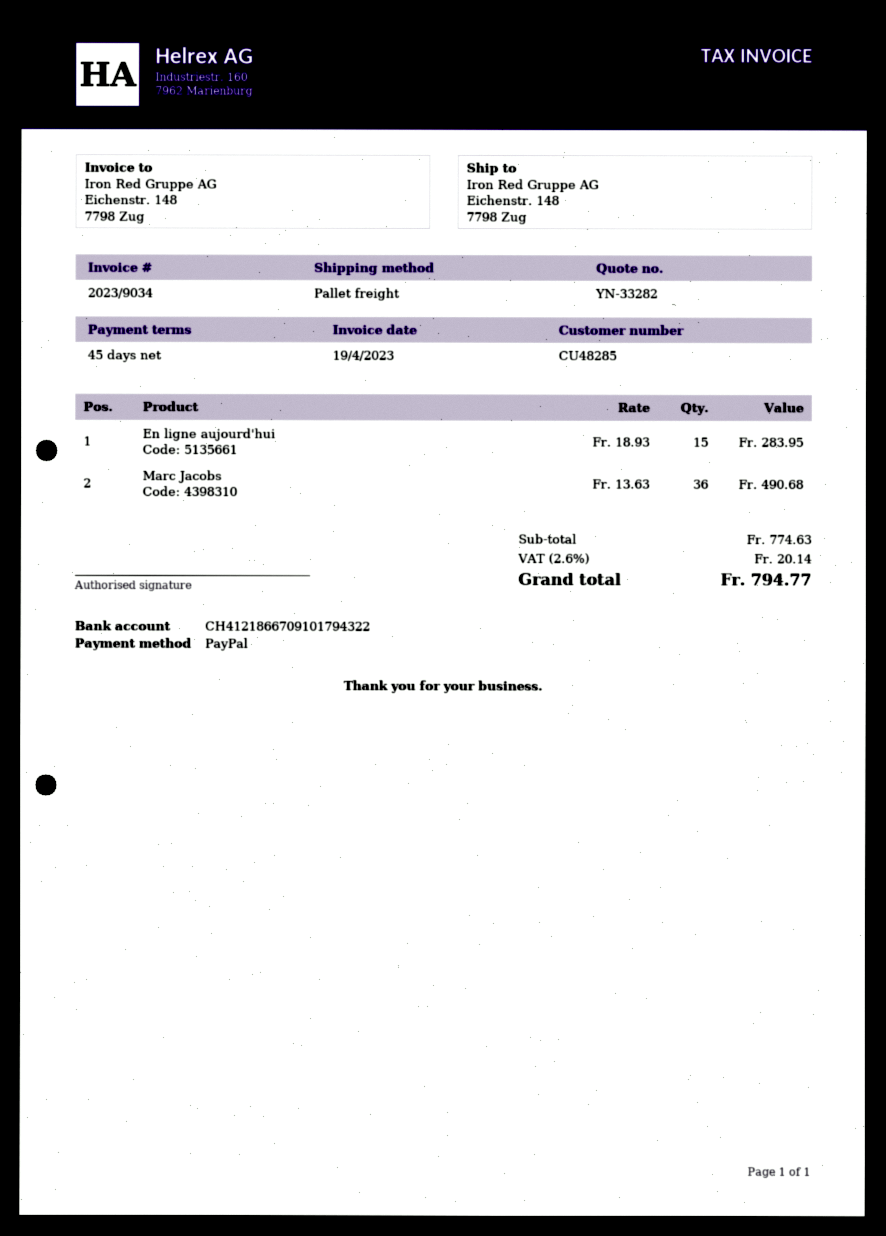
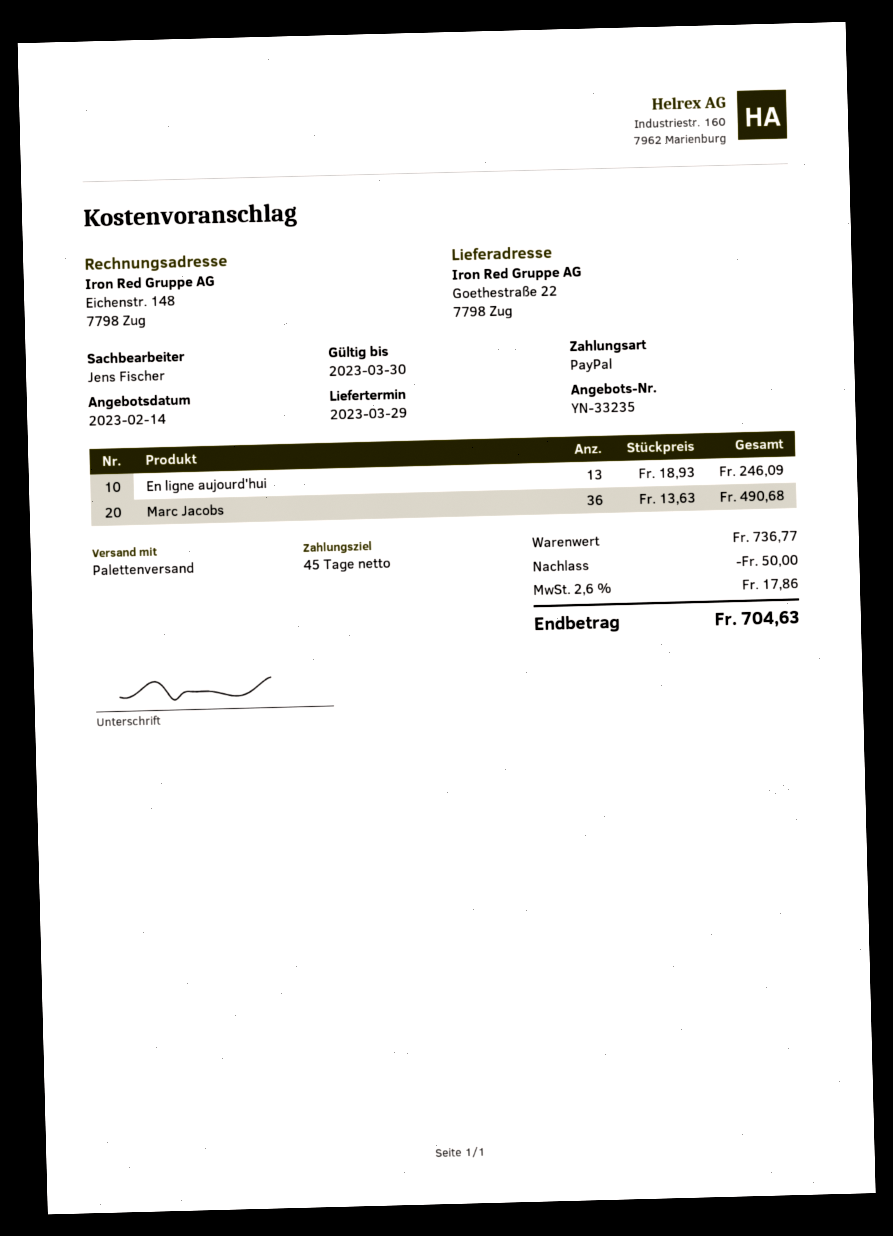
quote number: YN-33282 -> YN-33235
ship to: Eichenstr. 148, 7798 Zug -> Goethestraße 22, 7798 Zug
En ligne aujourd'hui: 15 x 18.93 = 283.95 -> 13 x 18.93 = 246.09
subtotal: 774.63 -> 736.77
discount: none -> 50.00
tax: 2.6% = 20.14 -> 2.6% = 17.86
total: 794.77 -> 704.63

